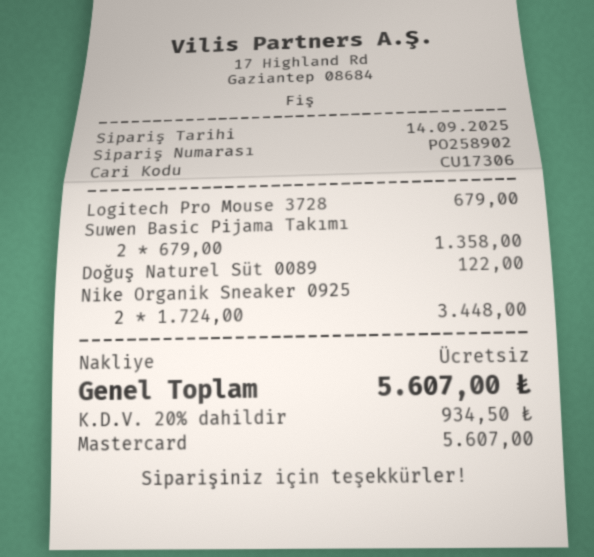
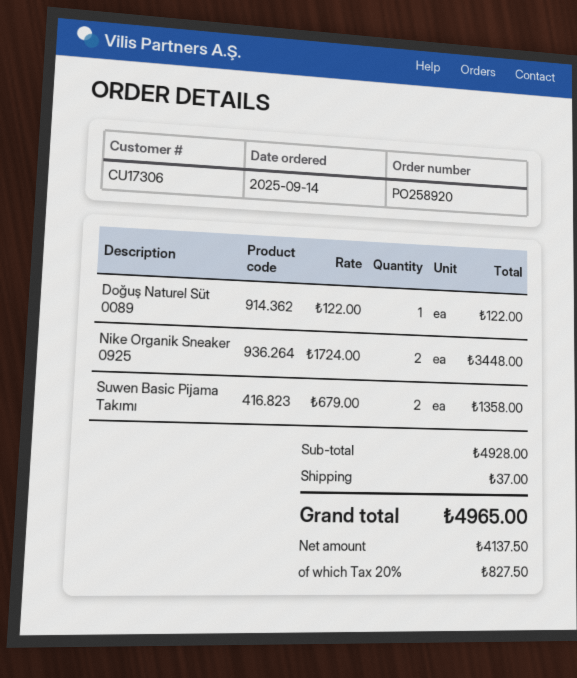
order number: PO258902 -> PO258920
Logitech Pro Mouse 3728: 1 x 679.00 = 679.00 -> none
shipping: 0.00 -> 37.00
tax: 20% = 934.50 -> 20% = 827.50
total: 5607.00 -> 4965.00

